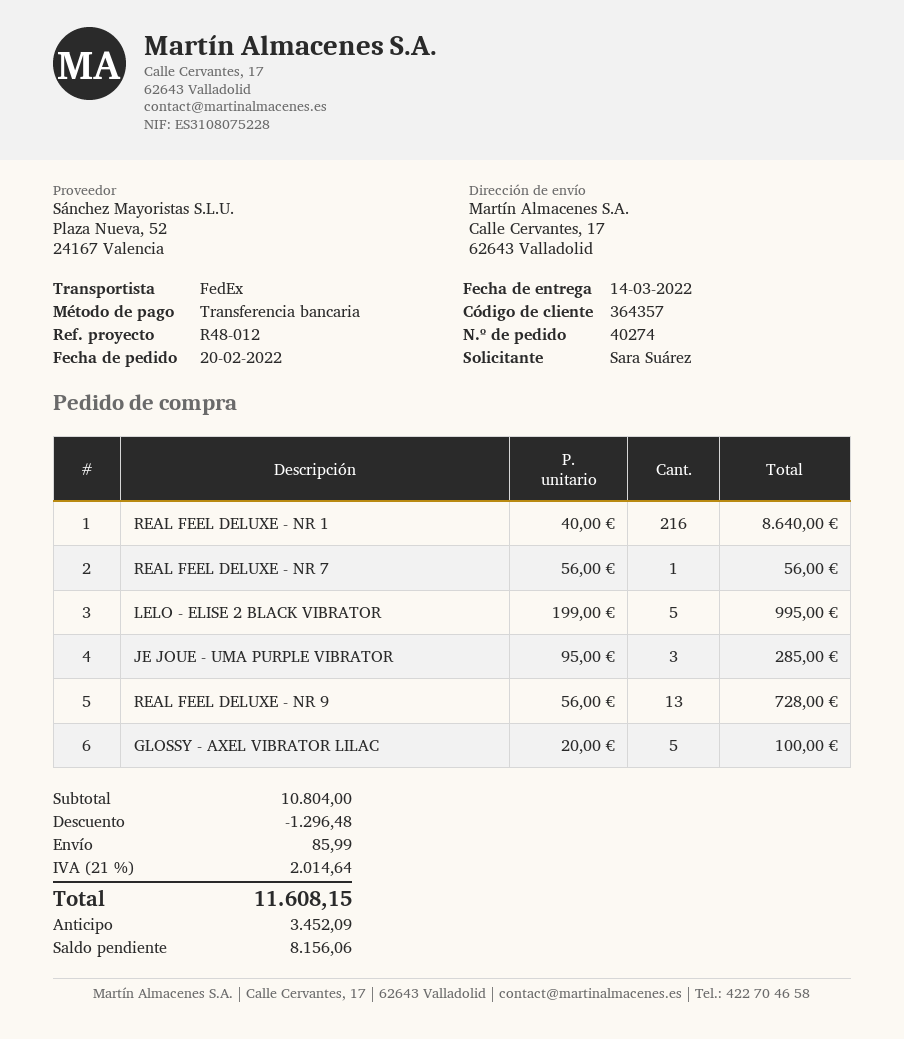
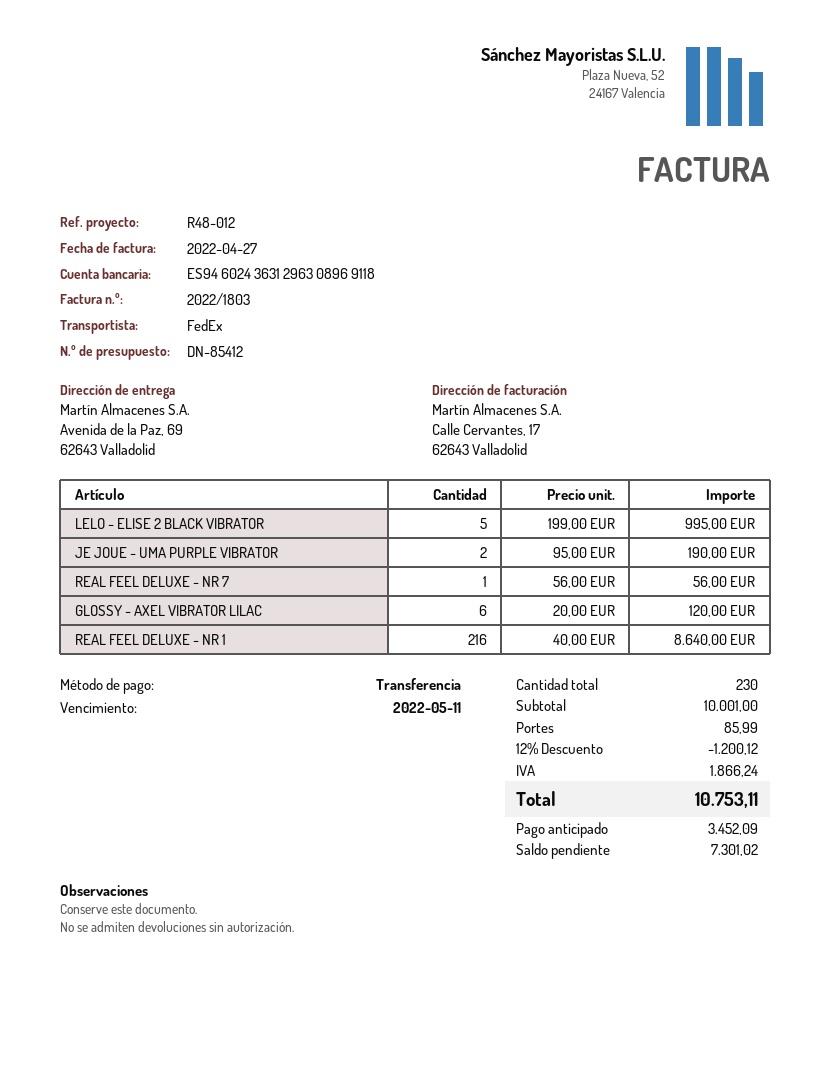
ship to: Calle Cervantes, 17, 62643 Valladolid -> Avenida de la Paz, 69, 62643 Valladolid
JE JOUE - UMA PURPLE VIBRATOR: 3 x 95.00 = 285.00 -> 2 x 95.00 = 190.00
REAL FEEL DELUXE - NR 9: 13 x 56.00 = 728.00 -> none
GLOSSY - AXEL VIBRATOR LILAC: 5 x 20.00 = 100.00 -> 6 x 20.00 = 120.00
subtotal: 10804.00 -> 10001.00
discount: 1296.48 -> 1200.12
tax: 2014.64 -> 1866.24
total: 11608.15 -> 10753.11
balance: 8156.06 -> 7301.02

